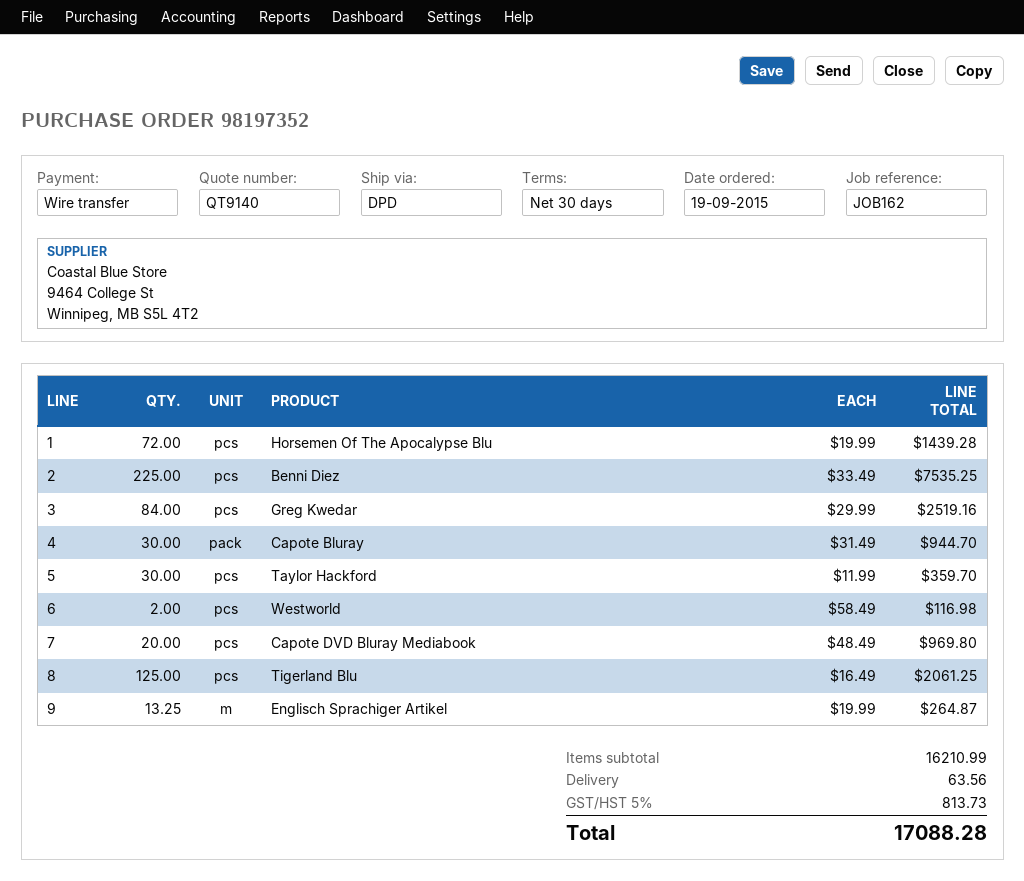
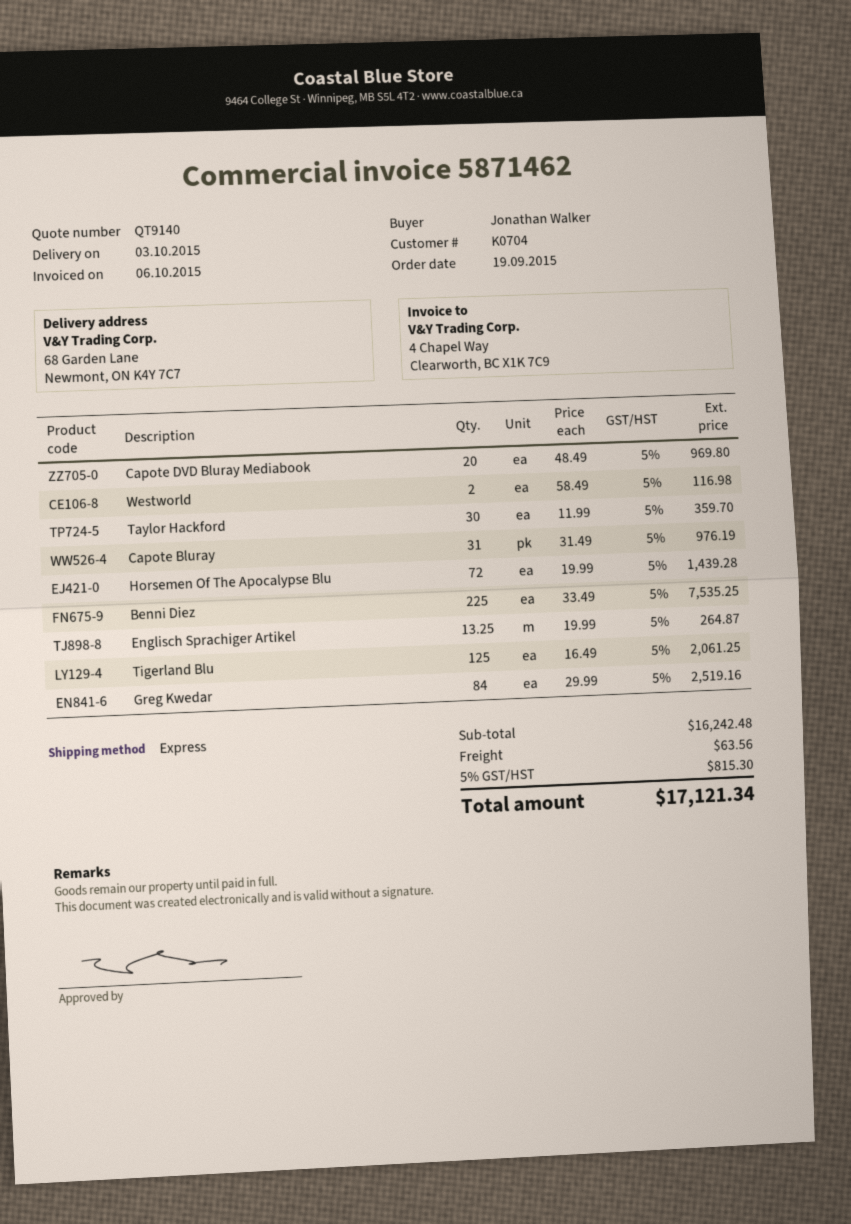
shipping method: DPD -> express
Capote Bluray: 30 x 31.49 = 944.70 -> 31 x 31.49 = 976.19
subtotal: 16210.99 -> 16242.48
tax: 5% = 813.73 -> 5% = 815.30
total: 17088.28 -> 17121.34

